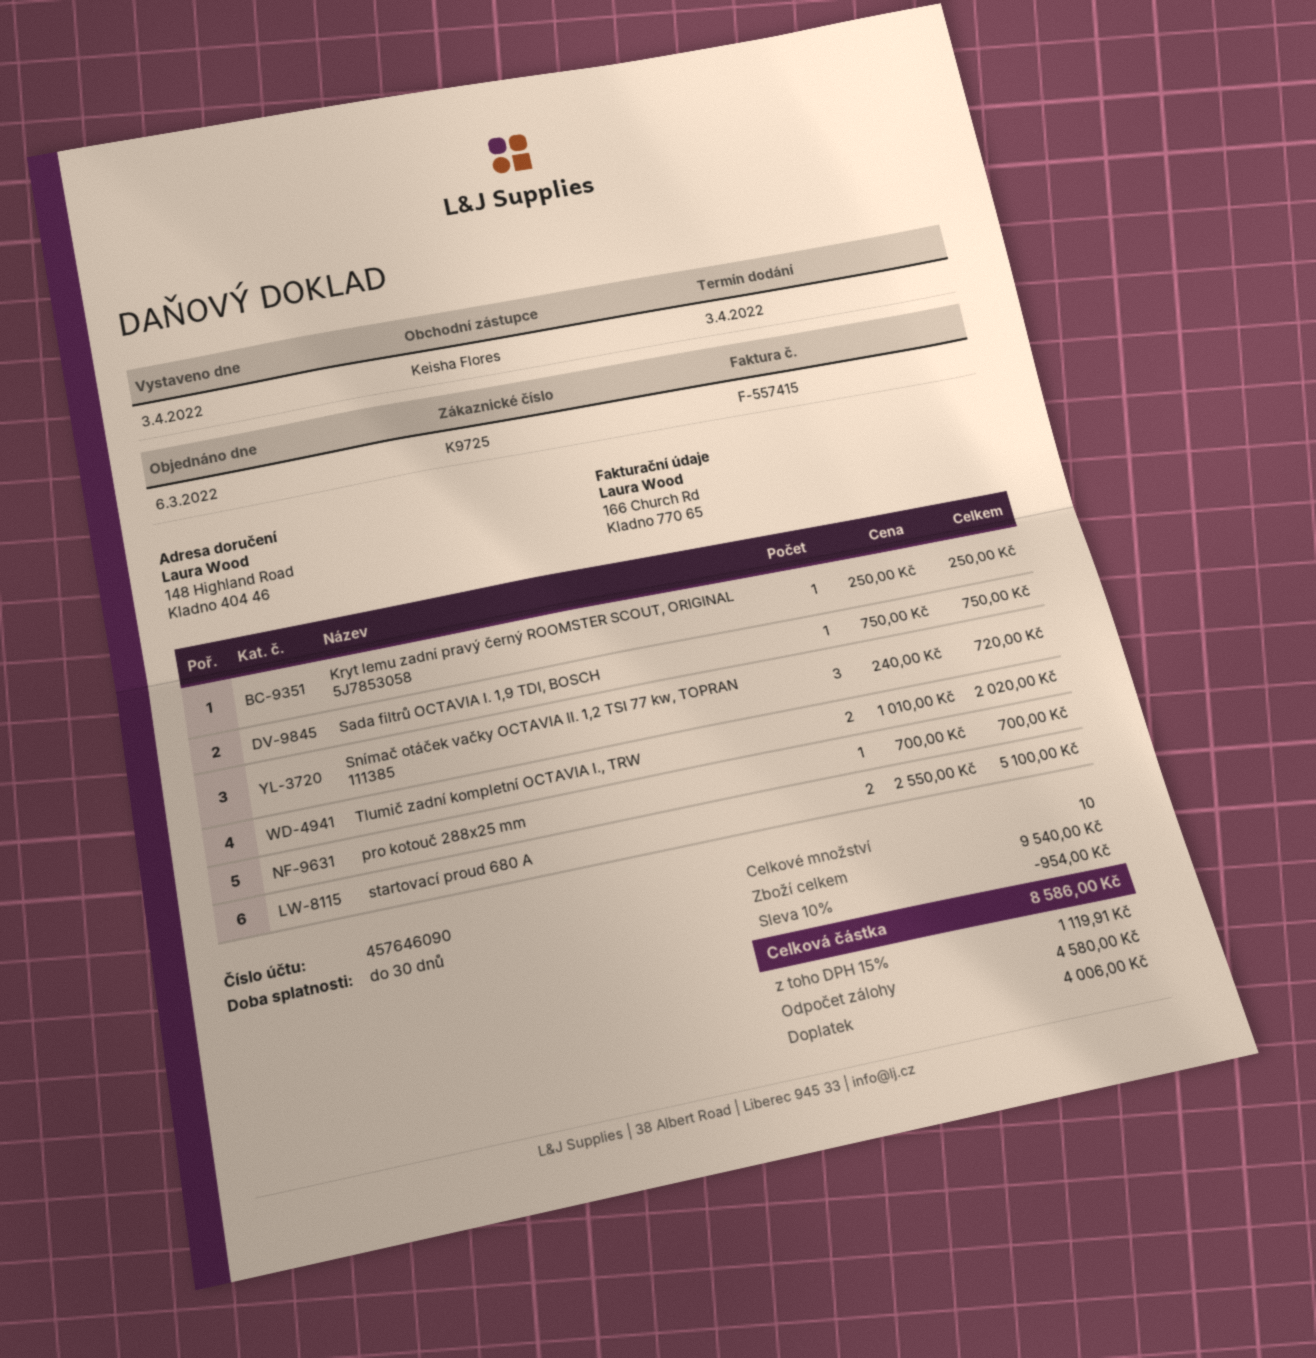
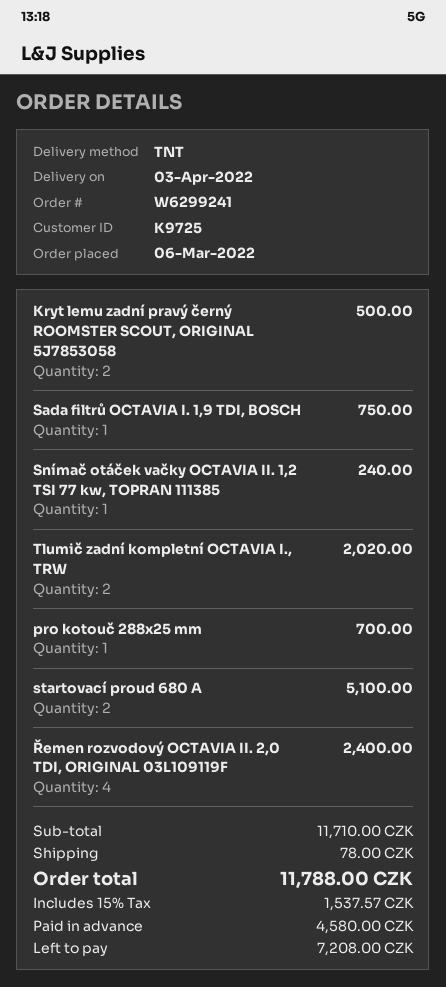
Kryt lemu zadní pravý černý ROOMSTER SCOUT, ORIGINAL 5J7853058: 1 for 250.00 -> 2 for 500.00
Snímač otáček vačky OCTAVIA II. 1,2 TSI 77 kw, TOPRAN 111385: 3 for 720.00 -> 1 for 240.00
Řemen rozvodový OCTAVIA II. 2,0 TDI, ORIGINAL 03L109119F: none -> 4 for 2400.00
subtotal: 9540.00 -> 11710.00
discount: 10% = 954.00 -> none
shipping: none -> 78.00
tax: 15% = 1119.91 -> 15% = 1537.57
total: 8586.00 -> 11788.00
balance: 4006.00 -> 7208.00

